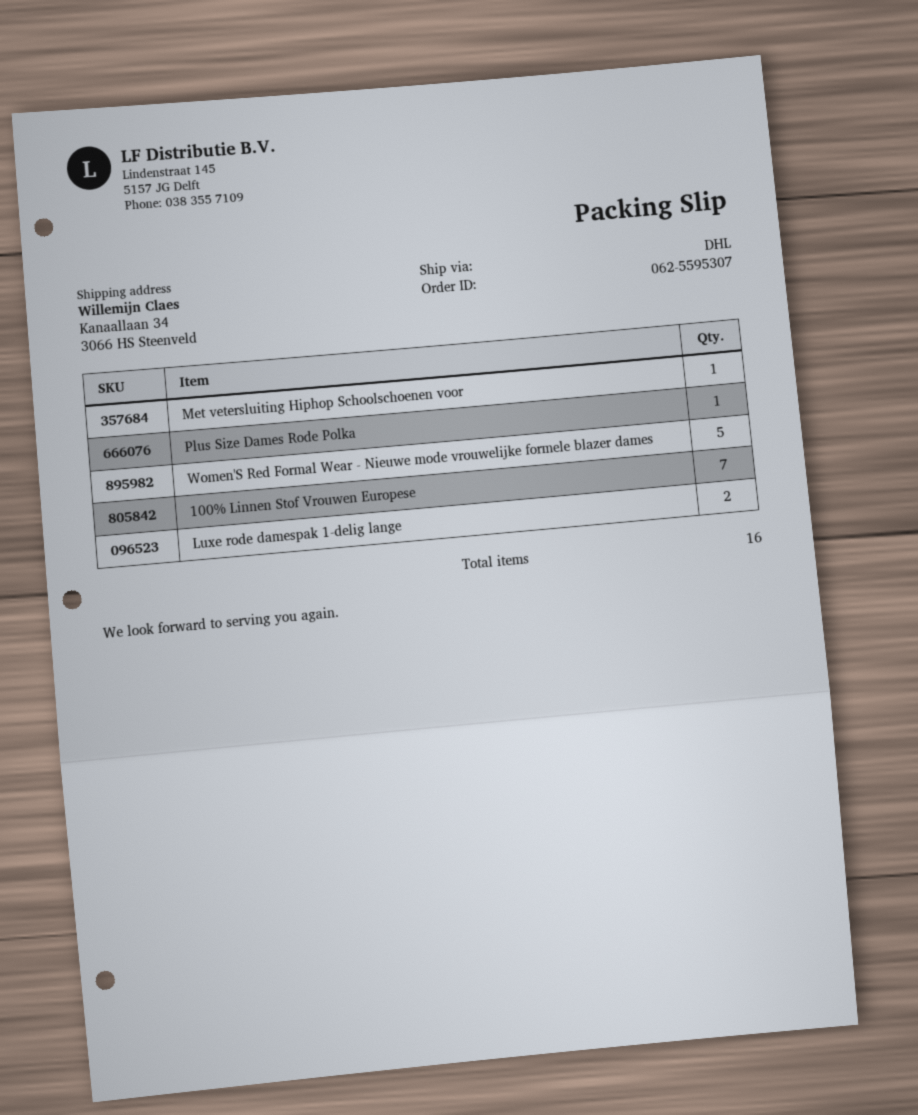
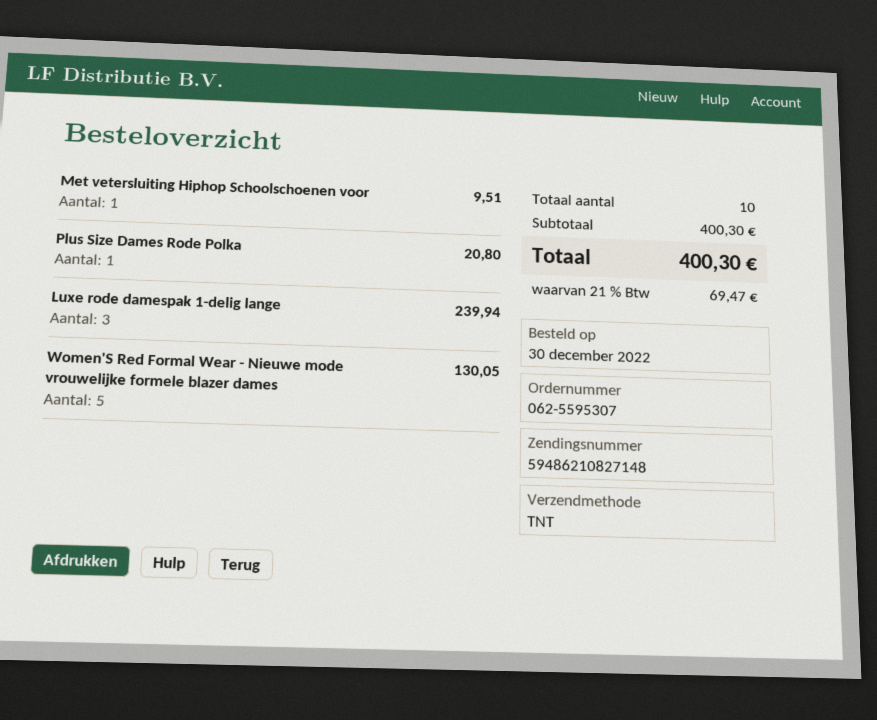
shipping method: DHL -> TNT
100% Linnen Stof Vrouwen Europese: 7 -> none
Luxe rode damespak 1-delig lange: 2 -> 3
total quantity: 16 -> 10

